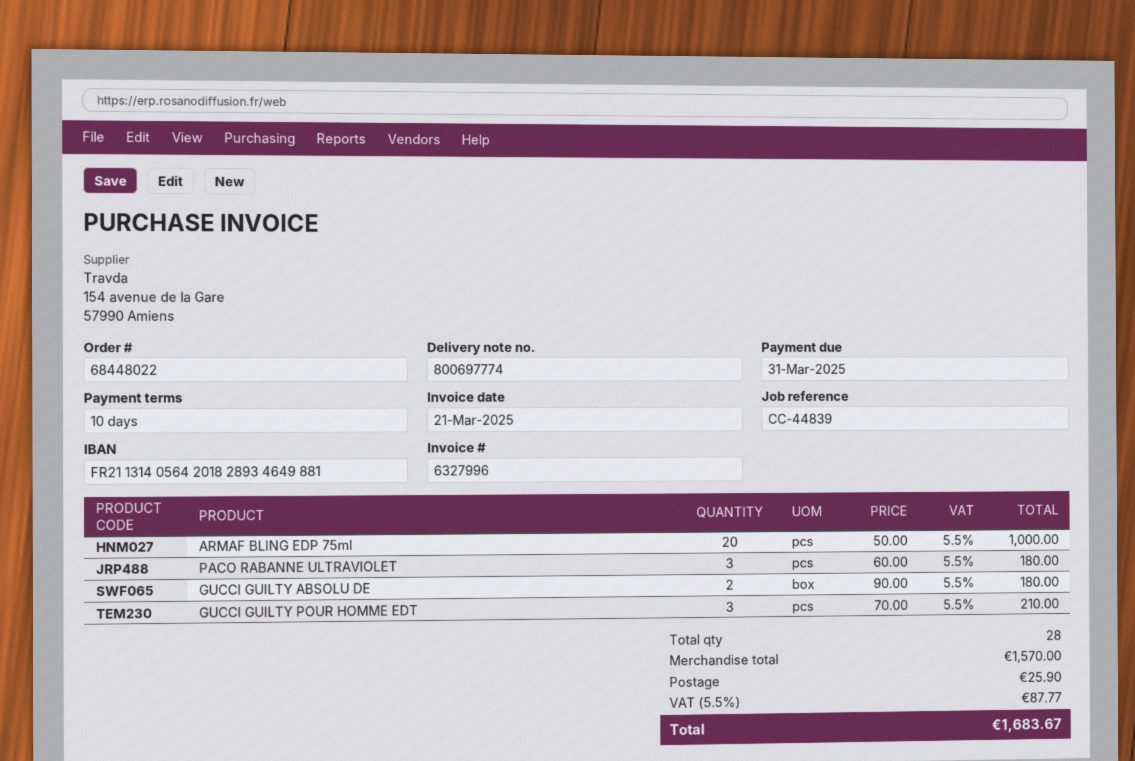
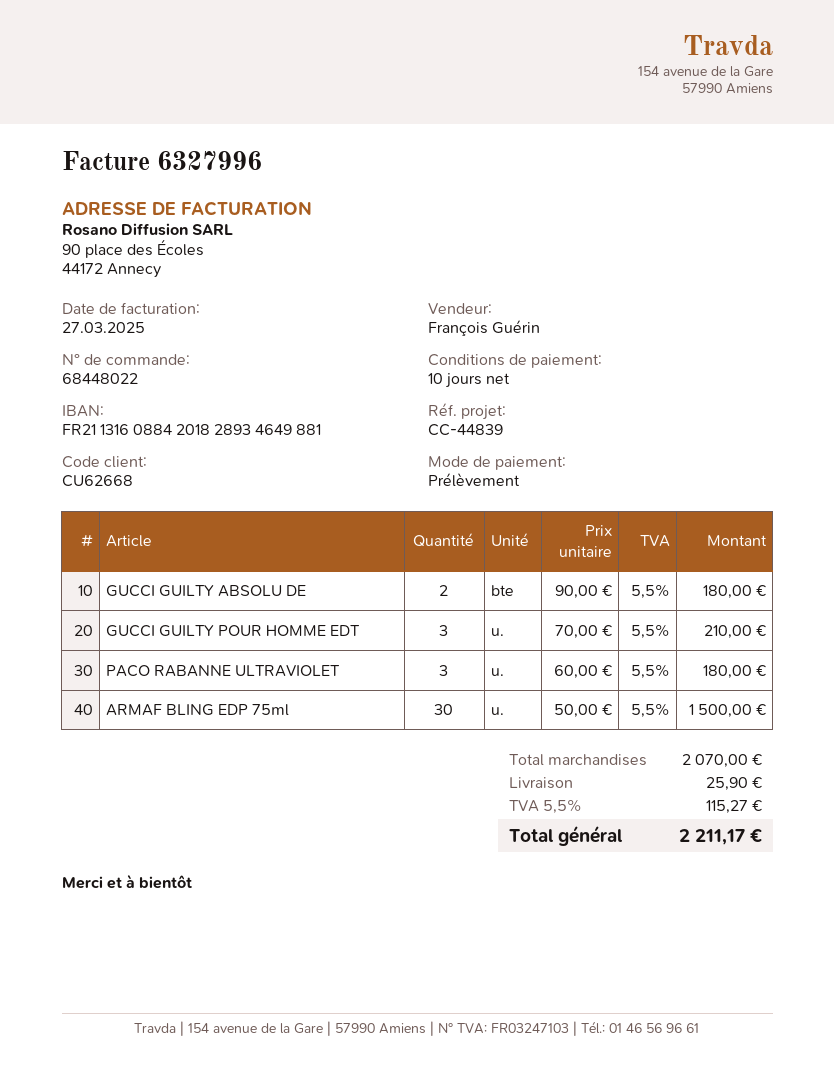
invoice date: 2025-03-21 -> 2025-03-27
bank account: FR2113140564201828934649881 -> FR2113160884201828934649881
ARMAF BLING EDP 75ml: 20 x 50.00 = 1000.00 -> 30 x 50.00 = 1500.00
subtotal: 1570.00 -> 2070.00
tax: 5.5% = 87.77 -> 5.5% = 115.27
total: 1683.67 -> 2211.17

